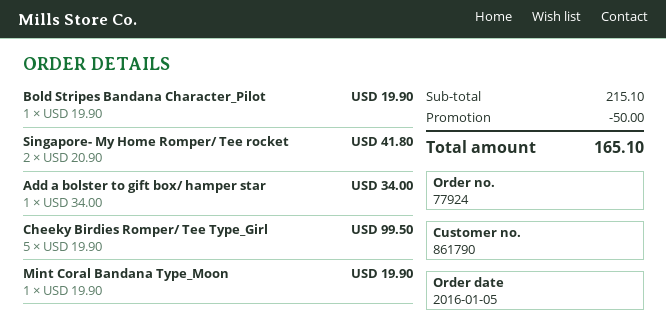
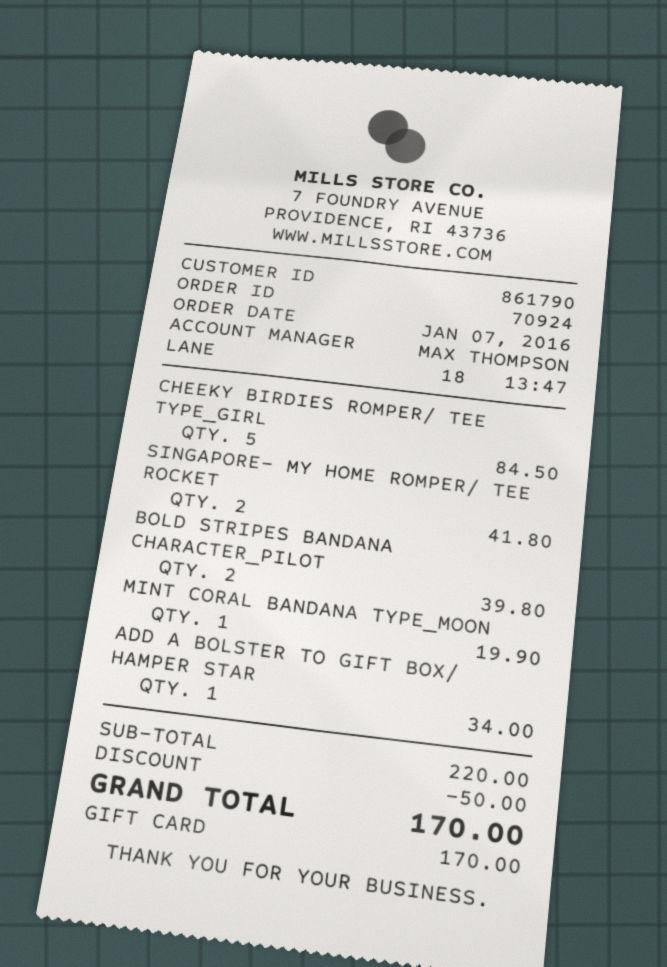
order number: 77924 -> 70924
order date: 2016-01-05 -> 2016-01-07
Bold Stripes Bandana Character_Pilot: 1 for 19.90 -> 2 for 39.80
Cheeky Birdies Romper/ Tee Type_Girl: 5 for 99.50 -> 5 for 84.50
subtotal: 215.10 -> 220.00
total: 165.10 -> 170.00

